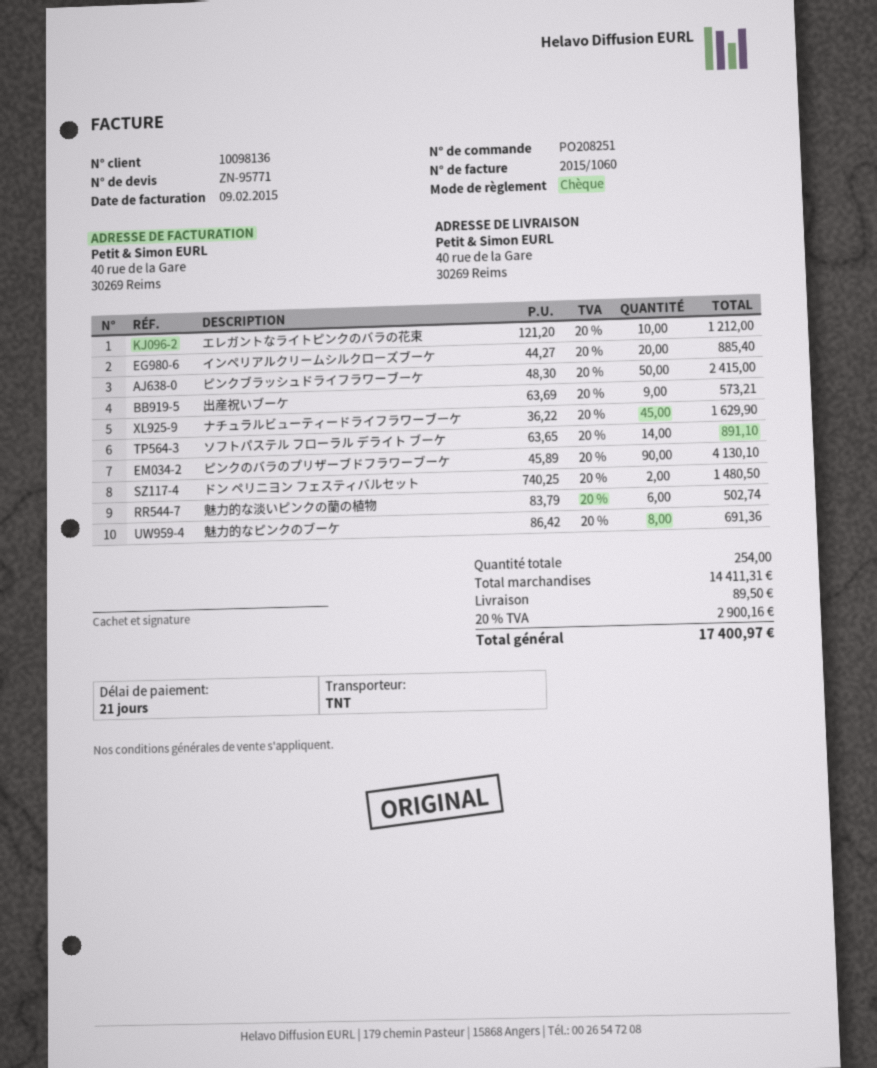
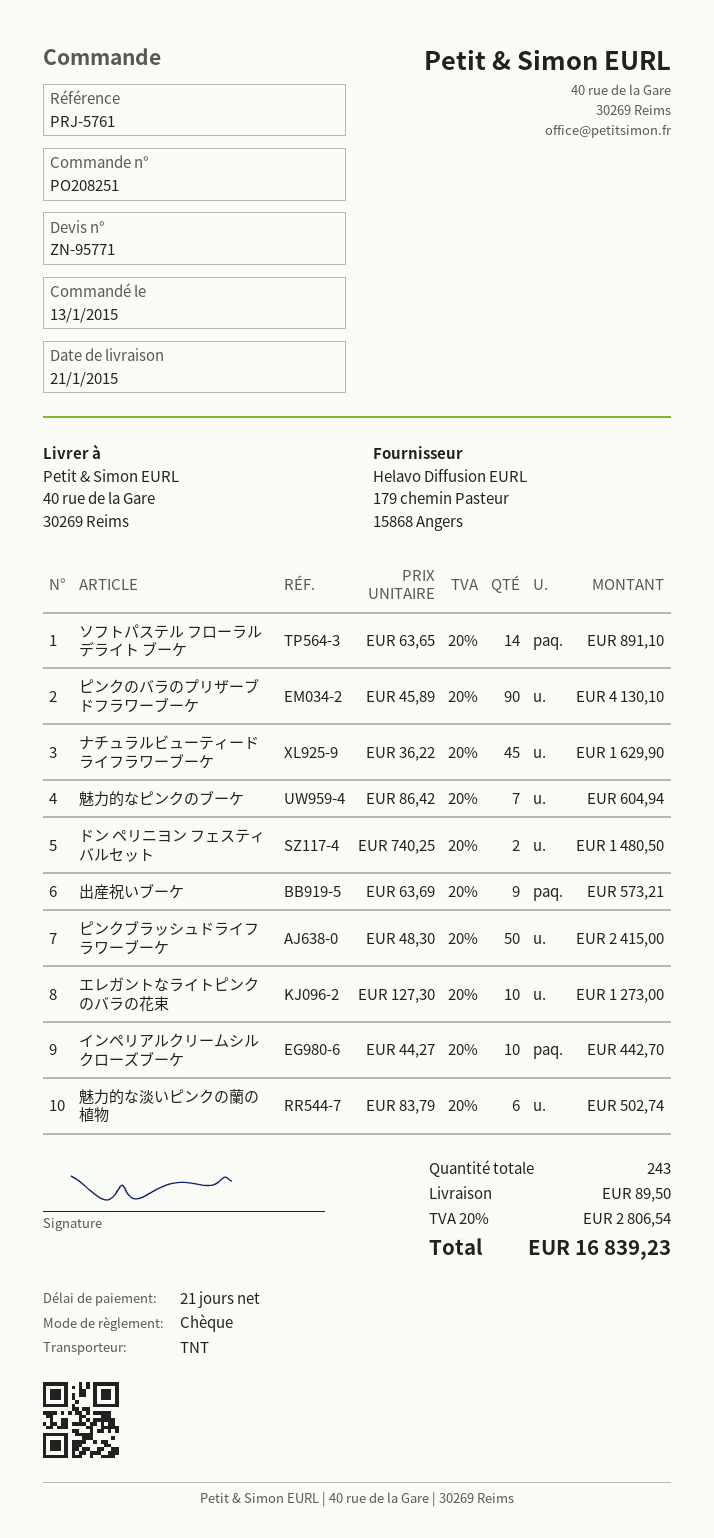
エレガントなライトピンクのバラの花束: 10 x 121.20 = 1212.00 -> 10 x 127.30 = 1273.00
インペリアルクリームシルクローズブーケ: 20 x 44.27 = 885.40 -> 10 x 44.27 = 442.70
魅力的なピンクのブーケ: 8 x 86.42 = 691.36 -> 7 x 86.42 = 604.94
total quantity: 254 -> 243
tax: 20% = 2900.16 -> 20% = 2806.54
total: 17400.97 -> 16839.23

